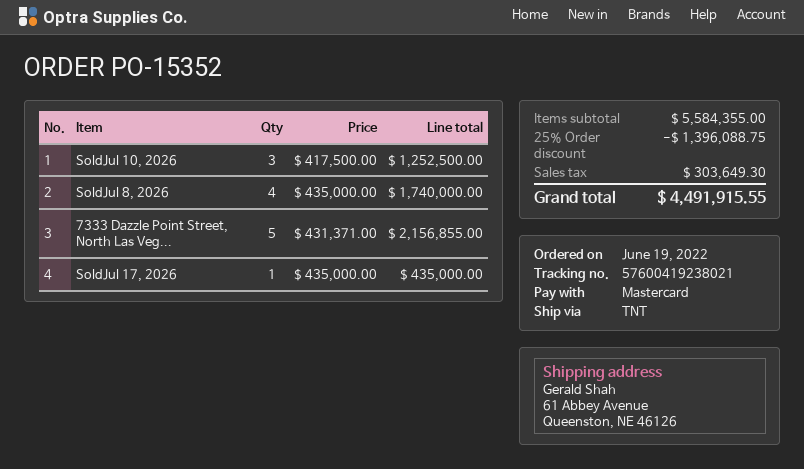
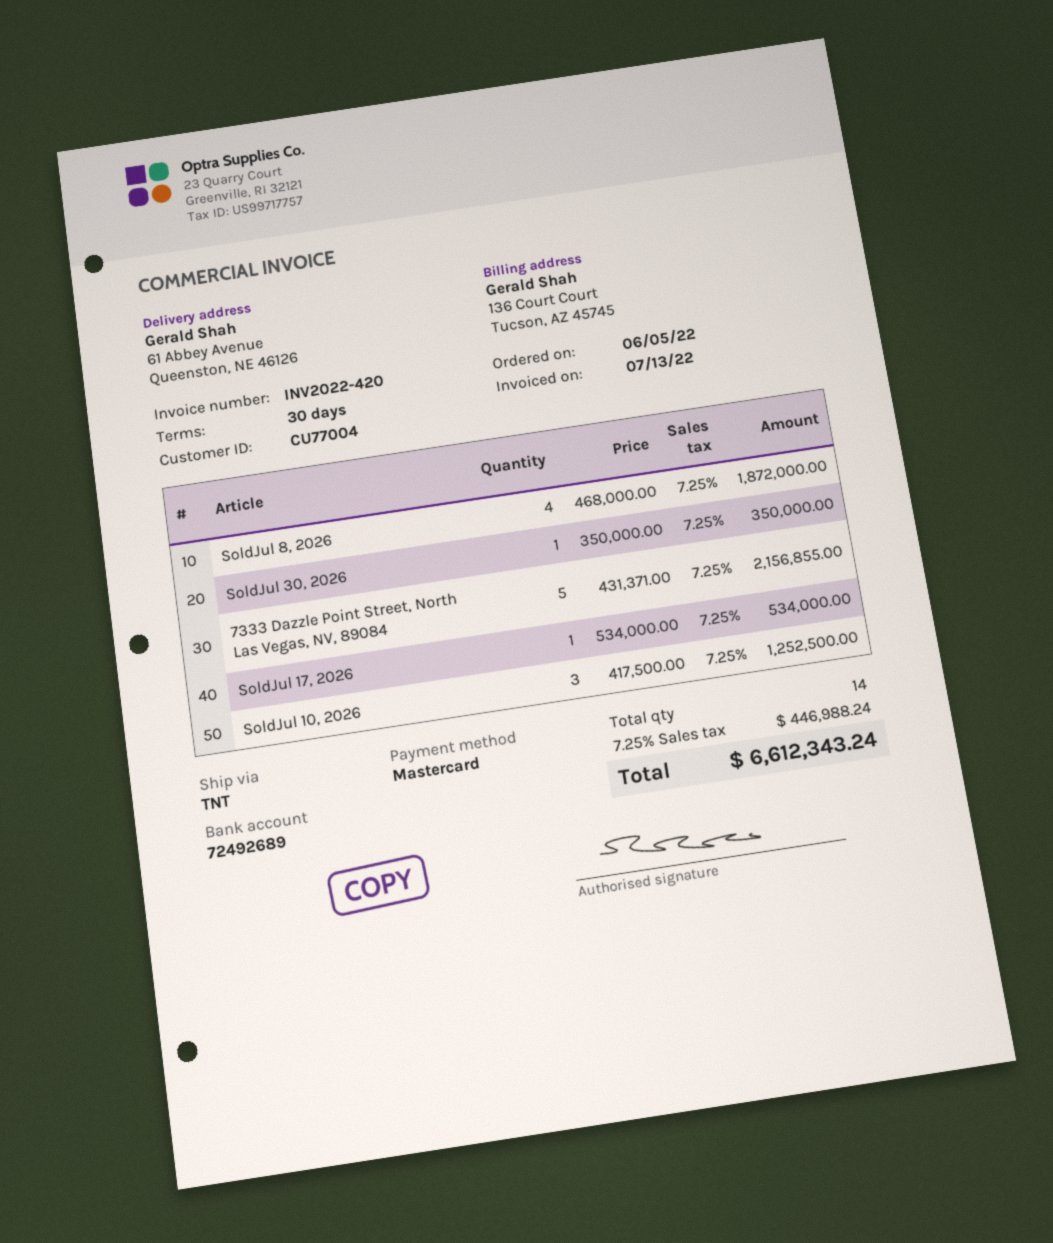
order date: 2022-06-19 -> 2022-06-05
SoldJul 8, 2026: 4 x 435000.00 = 1740000.00 -> 4 x 468000.00 = 1872000.00
SoldJul 17, 2026: 1 x 435000.00 = 435000.00 -> 1 x 534000.00 = 534000.00
SoldJul 30, 2026: none -> 1 x 350000.00 = 350000.00
discount: 25% = 1396088.75 -> none
tax: 303649.30 -> 446988.24
total: 4491915.55 -> 6612343.24

